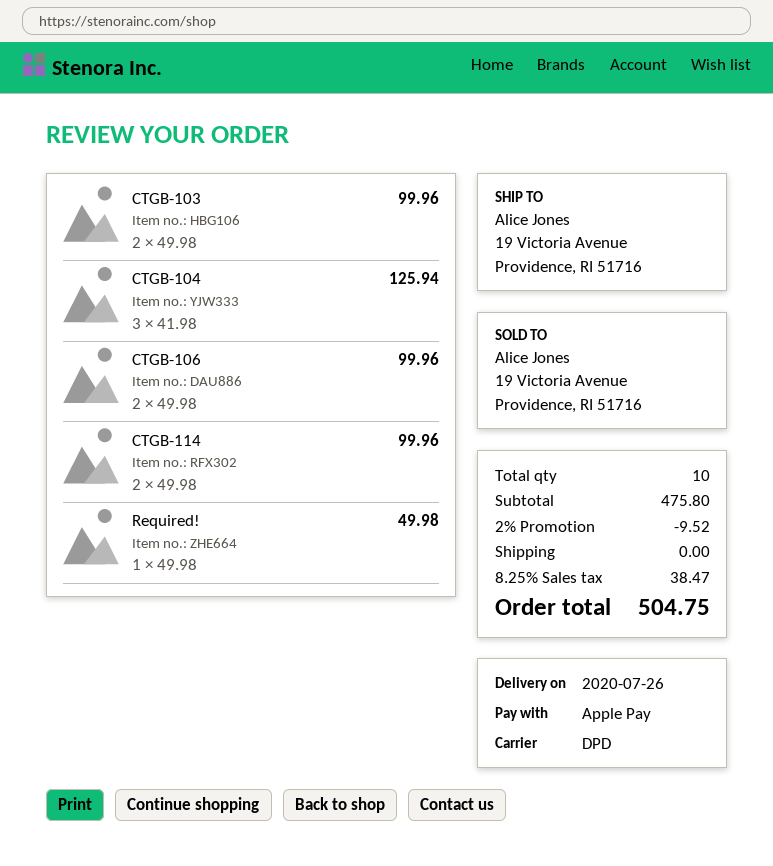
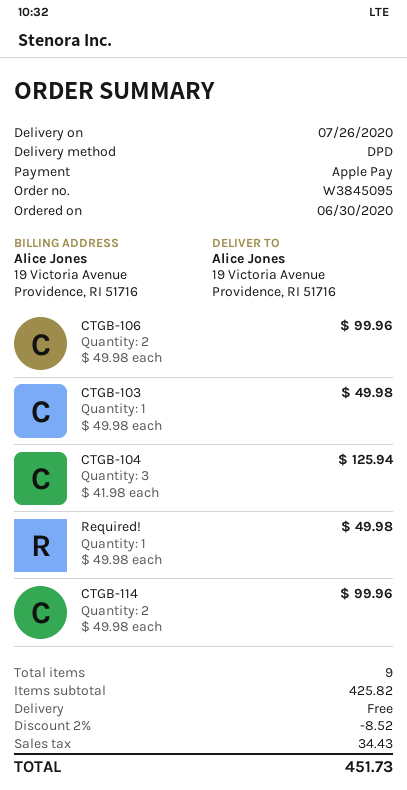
CTGB-103: 2 x 49.98 = 99.96 -> 1 x 49.98 = 49.98
total quantity: 10 -> 9
subtotal: 475.80 -> 425.82
discount: 2% = 9.52 -> 2% = 8.52
tax: 38.47 -> 34.43
total: 504.75 -> 451.73

